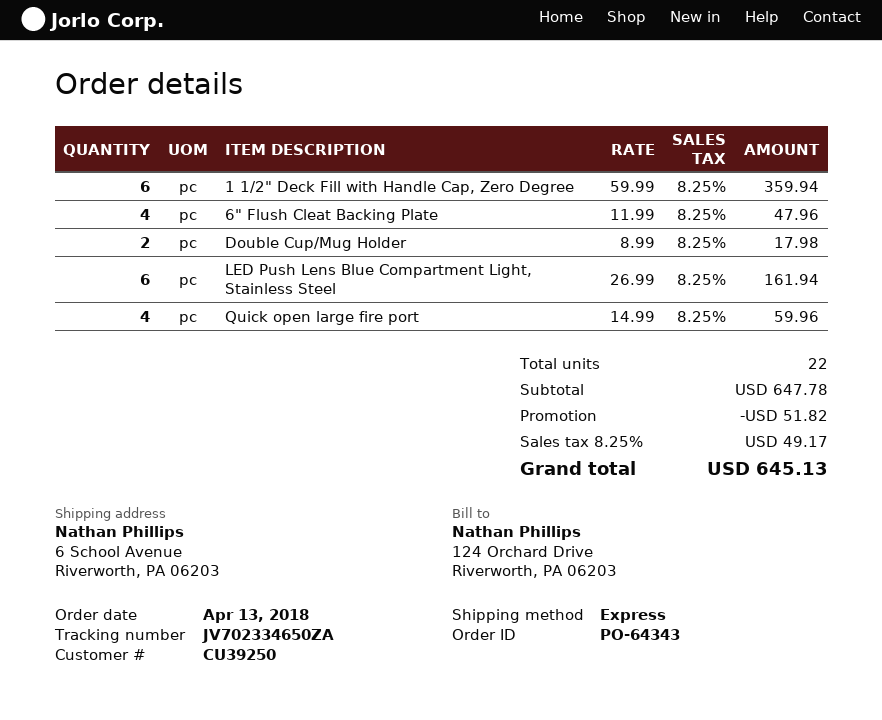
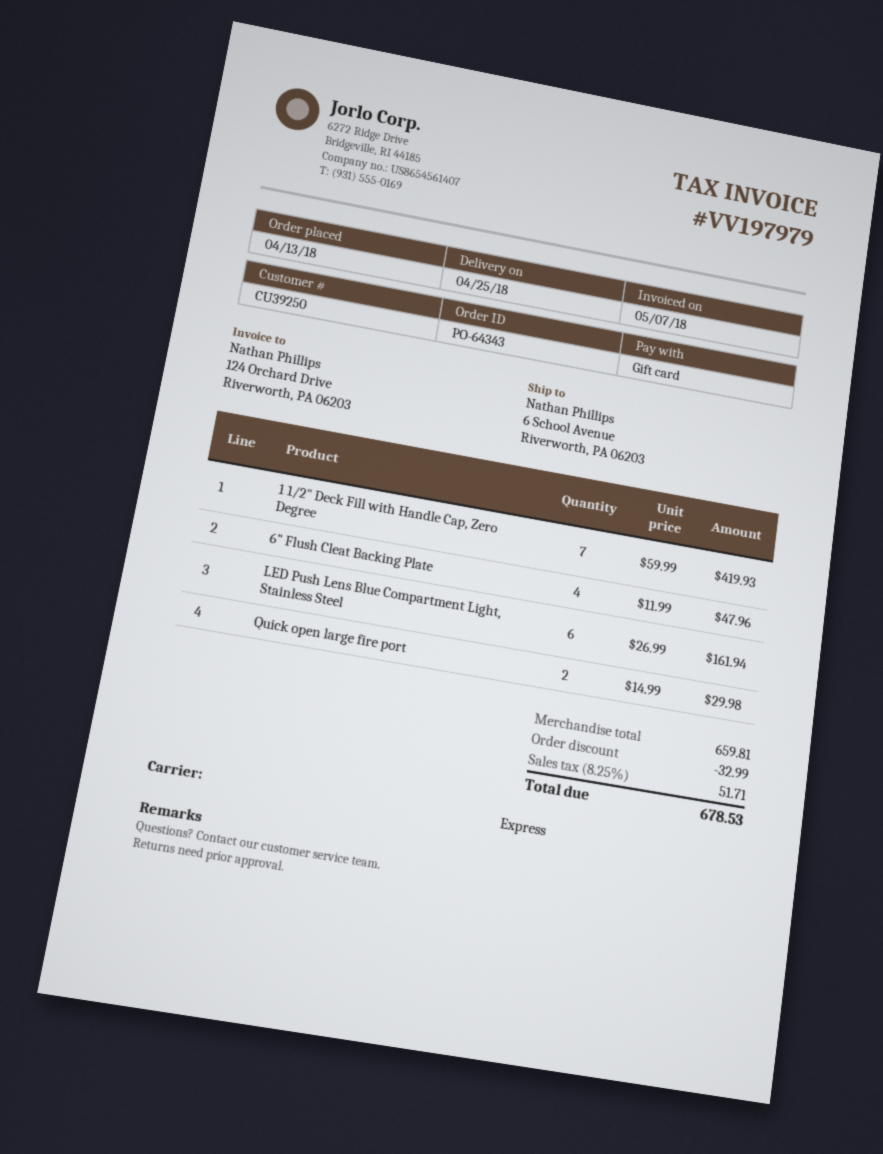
1 1/2" Deck Fill with Handle Cap, Zero Degree: 6 x 59.99 = 359.94 -> 7 x 59.99 = 419.93
Double Cup/Mug Holder: 2 x 8.99 = 17.98 -> none
Quick open large fire port: 4 x 14.99 = 59.96 -> 2 x 14.99 = 29.98
subtotal: 647.78 -> 659.81
discount: 51.82 -> 32.99
tax: 8.25% = 49.17 -> 8.25% = 51.71
total: 645.13 -> 678.53

